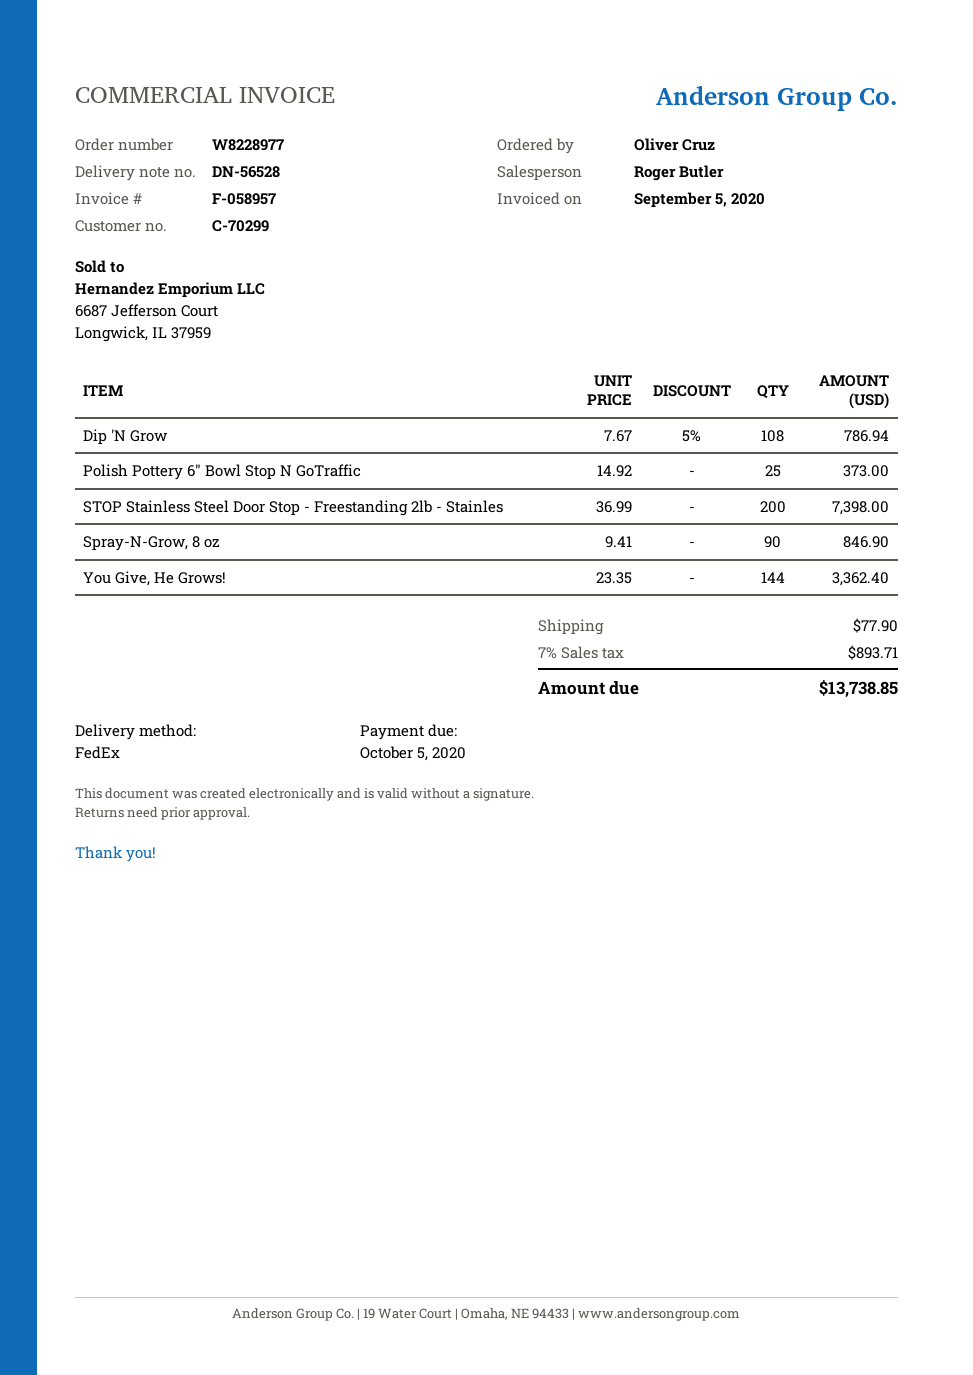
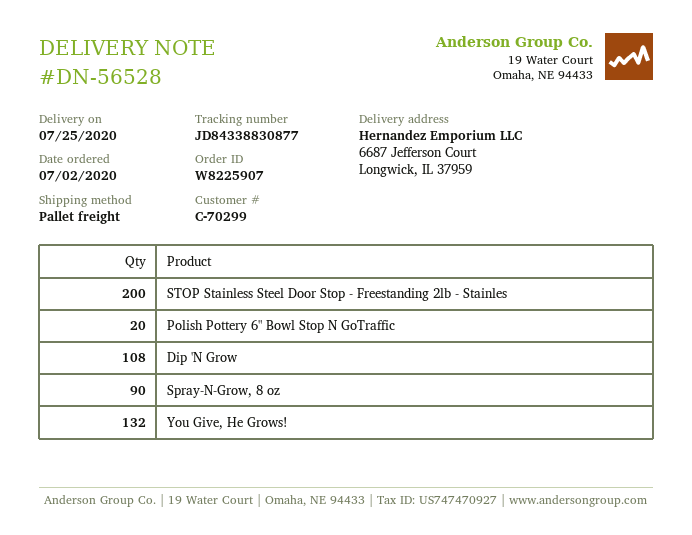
order number: W8228977 -> W8225907
shipping method: FedEx -> pallet freight
Polish Pottery 6" Bowl Stop N GoTraffic: 25 -> 20
You Give, He Grows!: 144 -> 132

